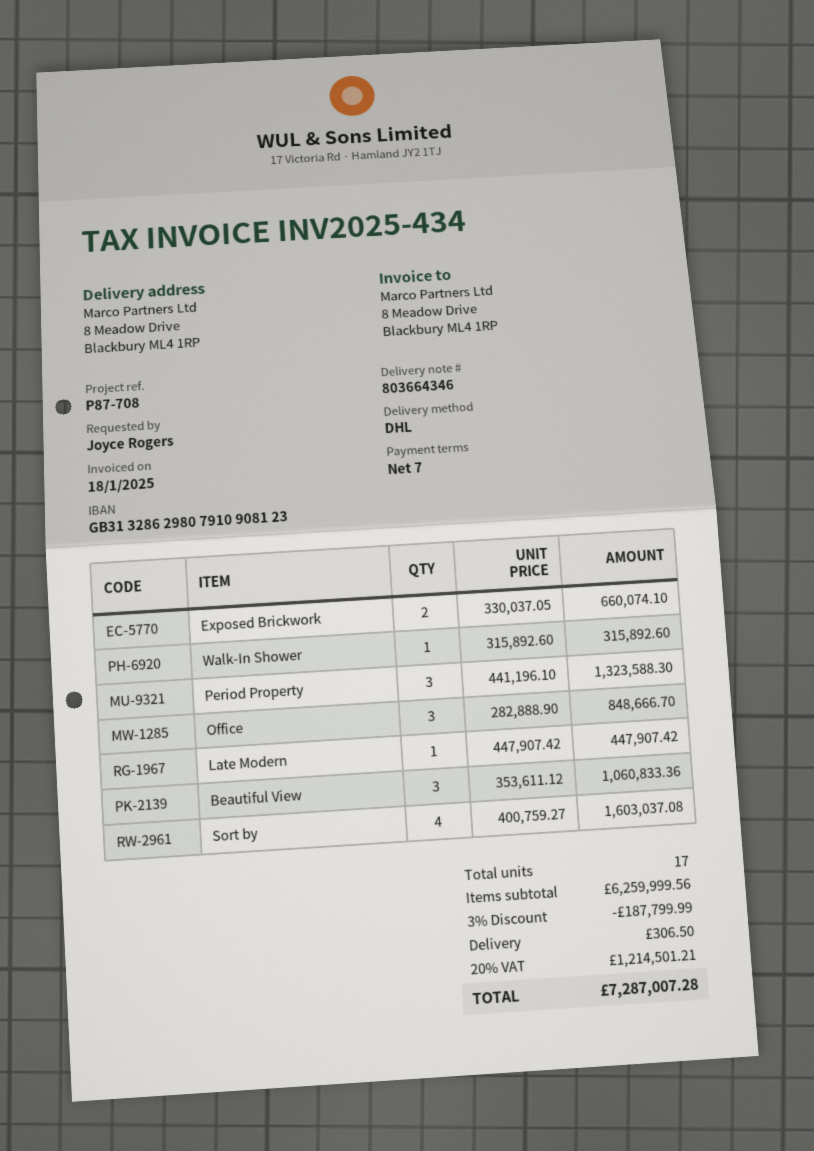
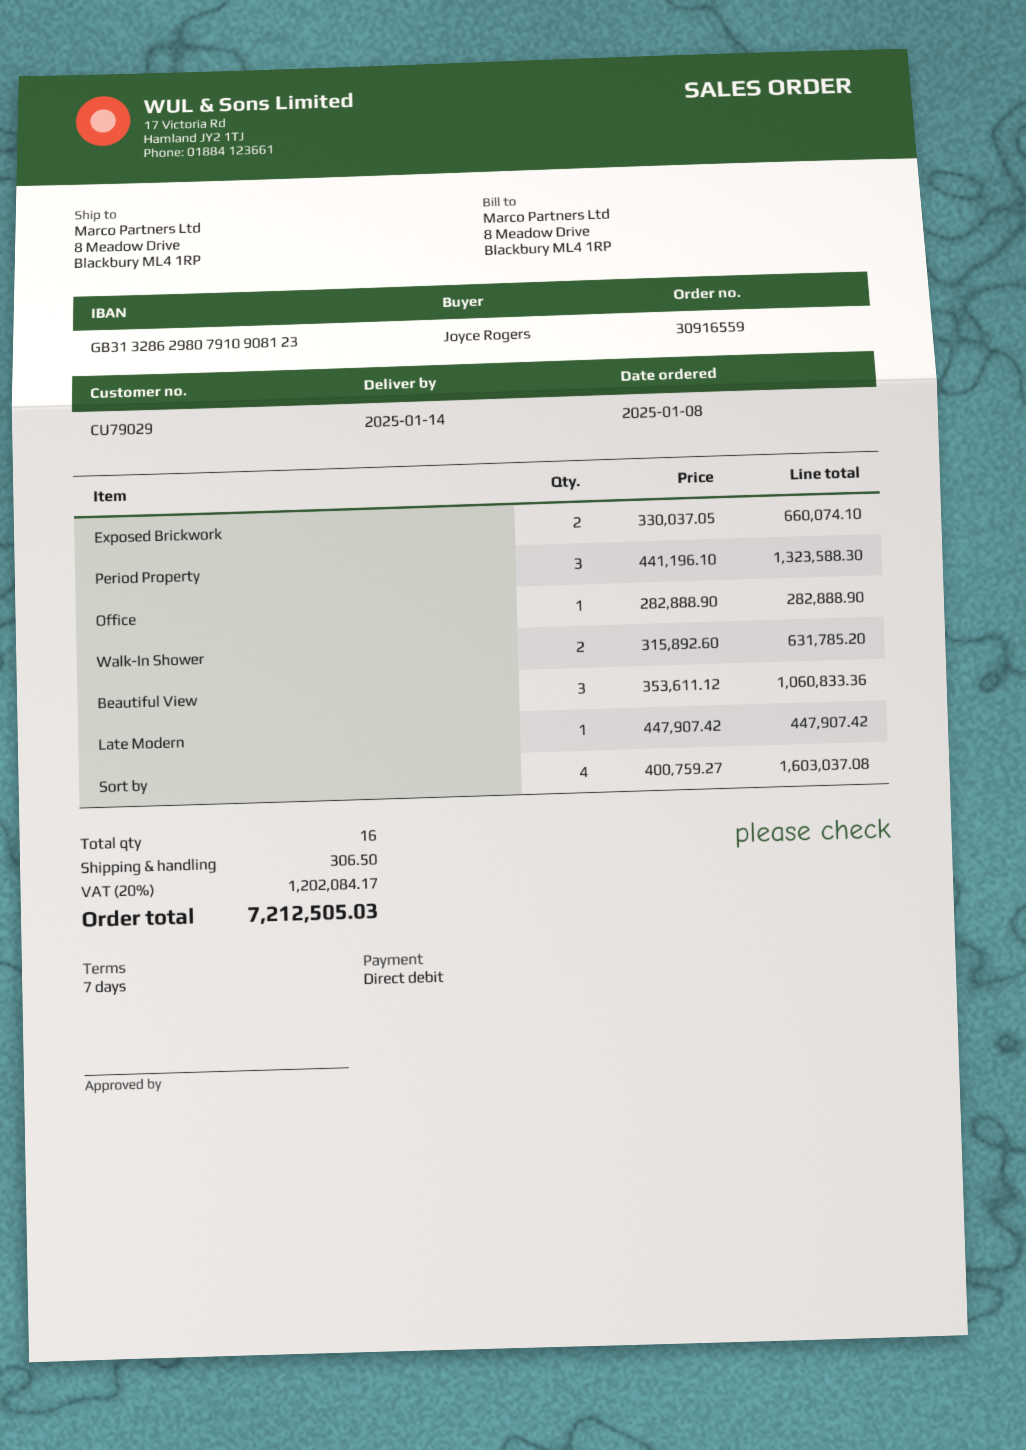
Walk-In Shower: 1 x 315892.60 = 315892.60 -> 2 x 315892.60 = 631785.20
Office: 3 x 282888.90 = 848666.70 -> 1 x 282888.90 = 282888.90
total quantity: 17 -> 16
discount: 3% = 187799.99 -> none
tax: 20% = 1214501.21 -> 20% = 1202084.17
total: 7287007.28 -> 7212505.03

